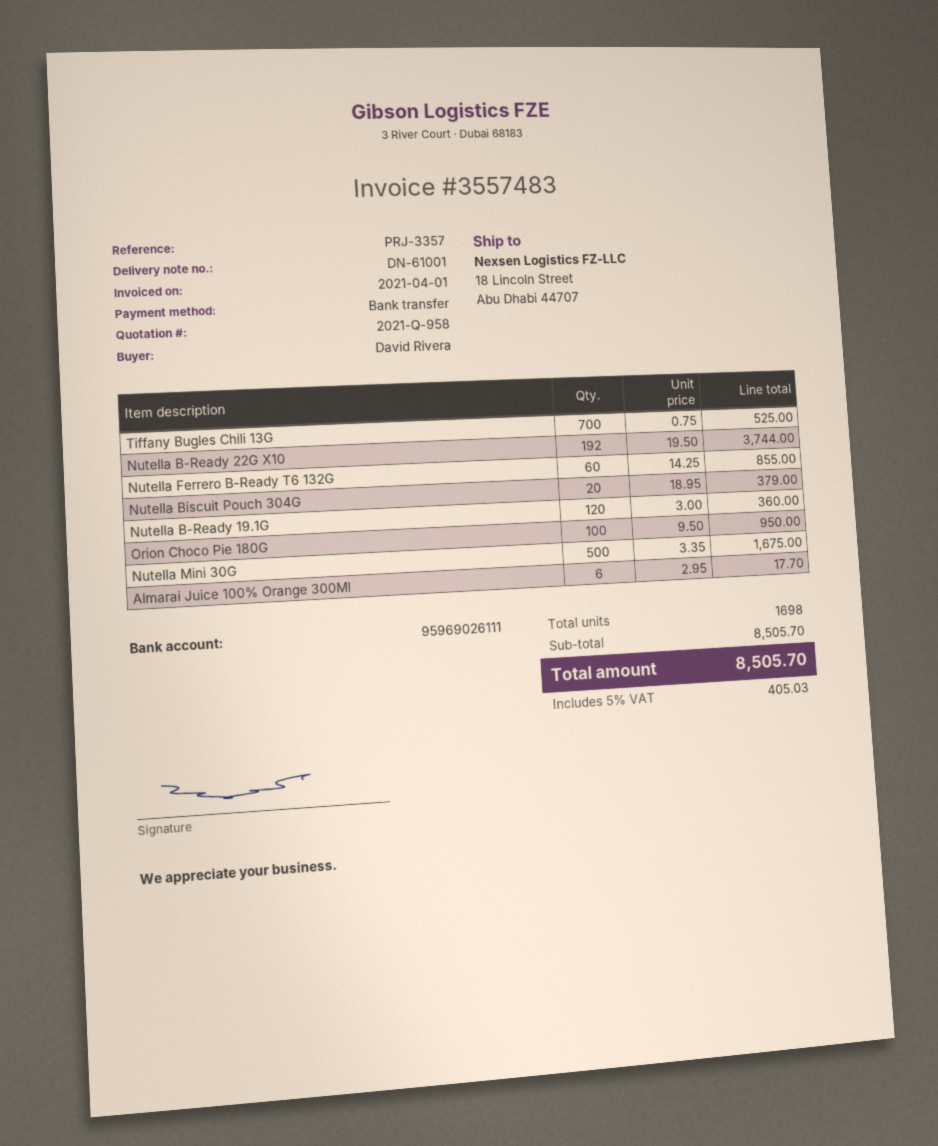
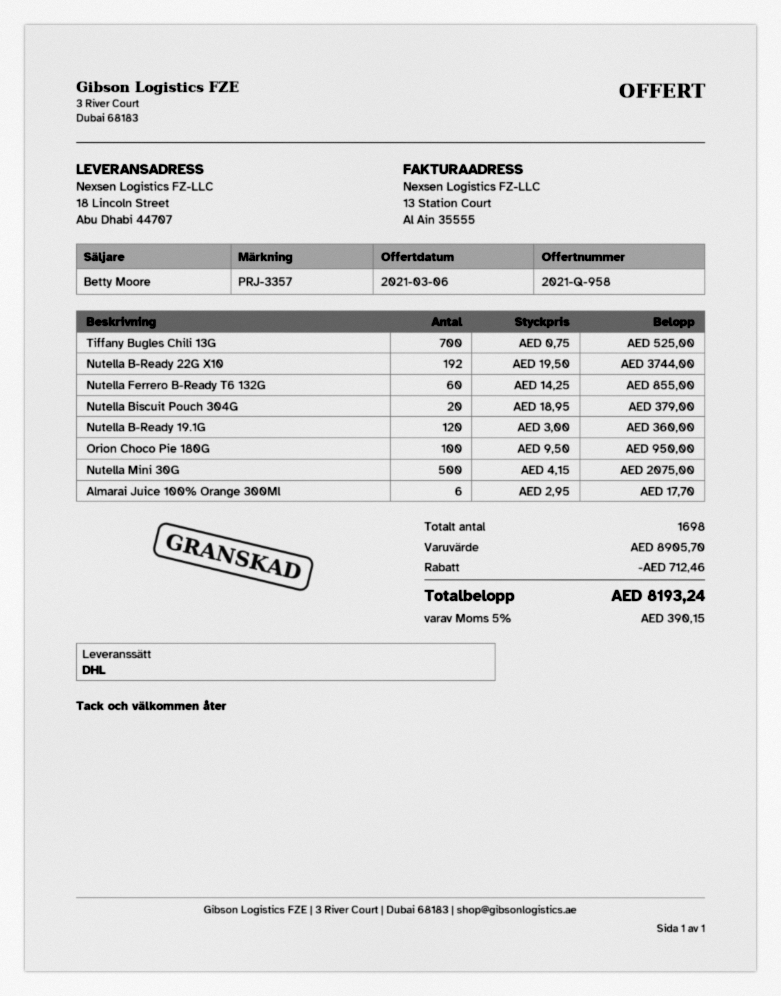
Nutella Mini 30G: 500 x 3.35 = 1675.00 -> 500 x 4.15 = 2075.00
subtotal: 8505.70 -> 8905.70
discount: none -> 712.46
tax: 5% = 405.03 -> 5% = 390.15
total: 8505.70 -> 8193.24

